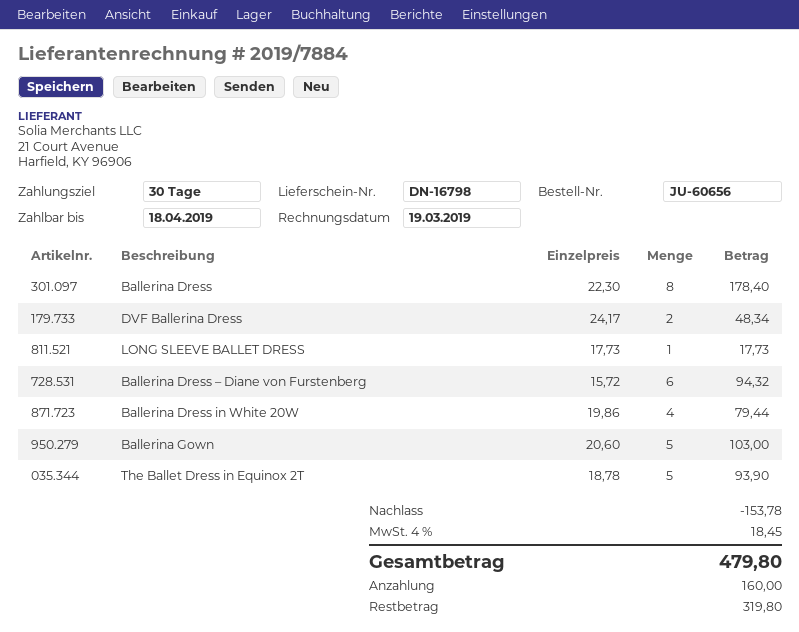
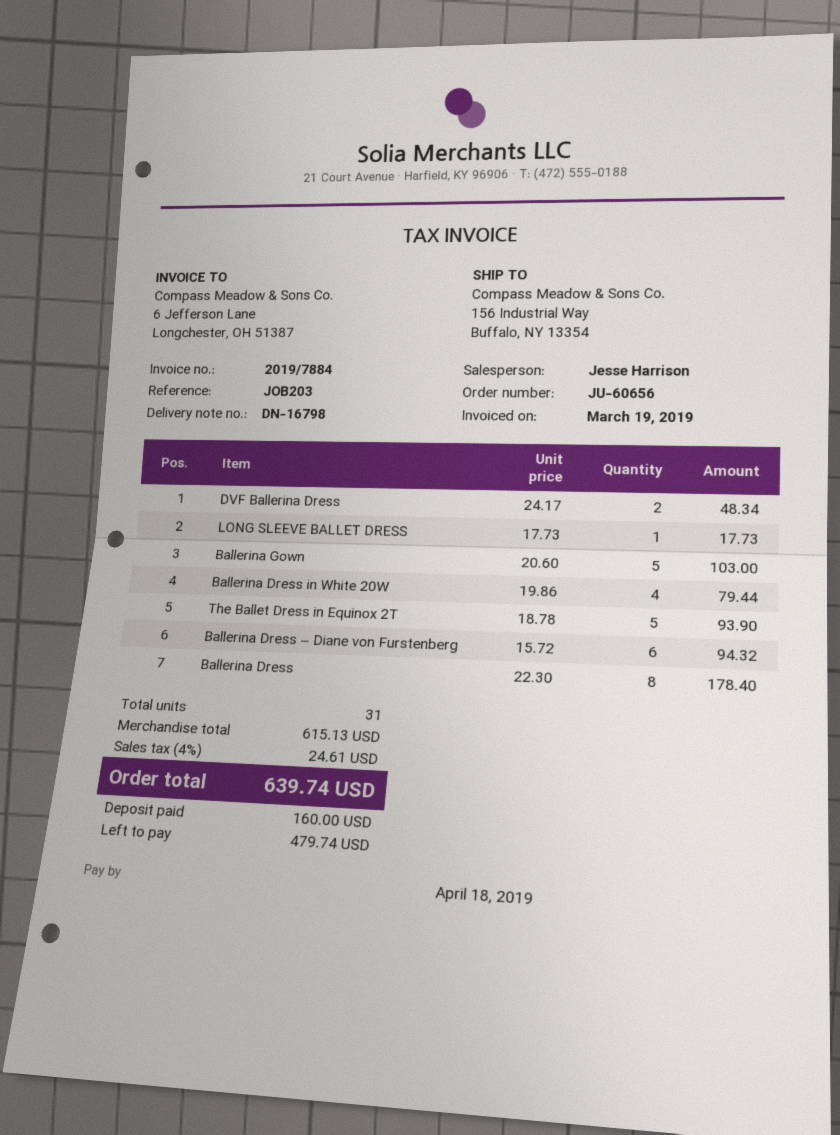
discount: 153.78 -> none
tax: 4% = 18.45 -> 4% = 24.61
total: 479.80 -> 639.74
balance: 319.80 -> 479.74

